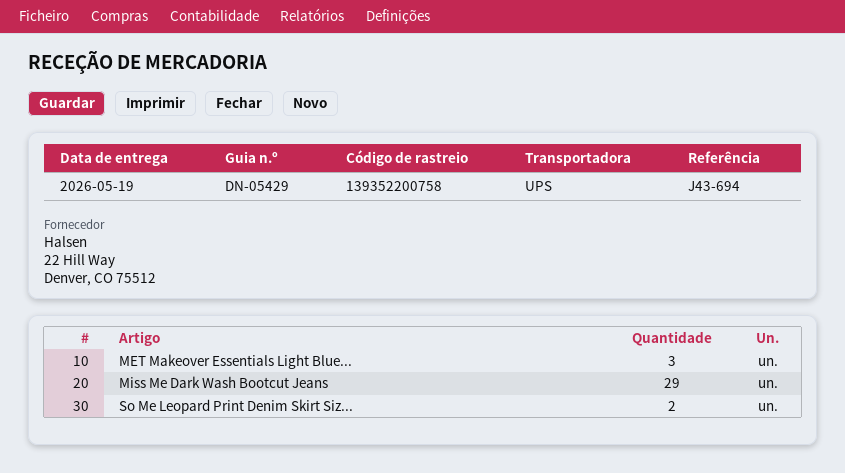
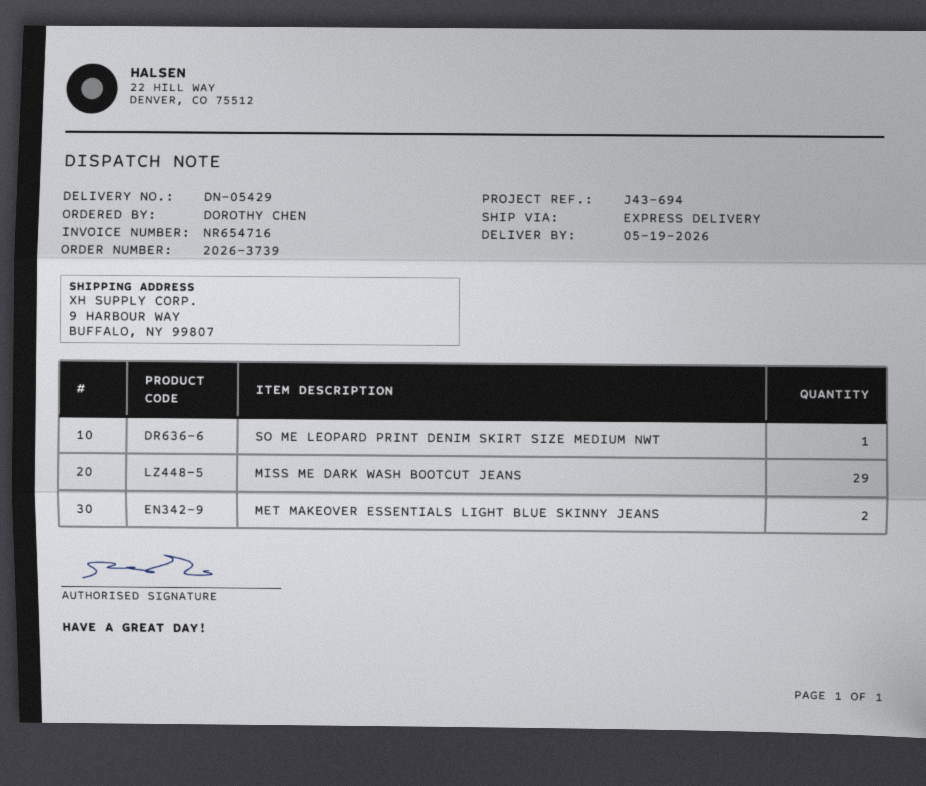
shipping method: UPS -> express
MET Makeover Essentials Light Blue...: 3 -> 2
So Me Leopard Print Denim Skirt Siz...: 2 -> 1

